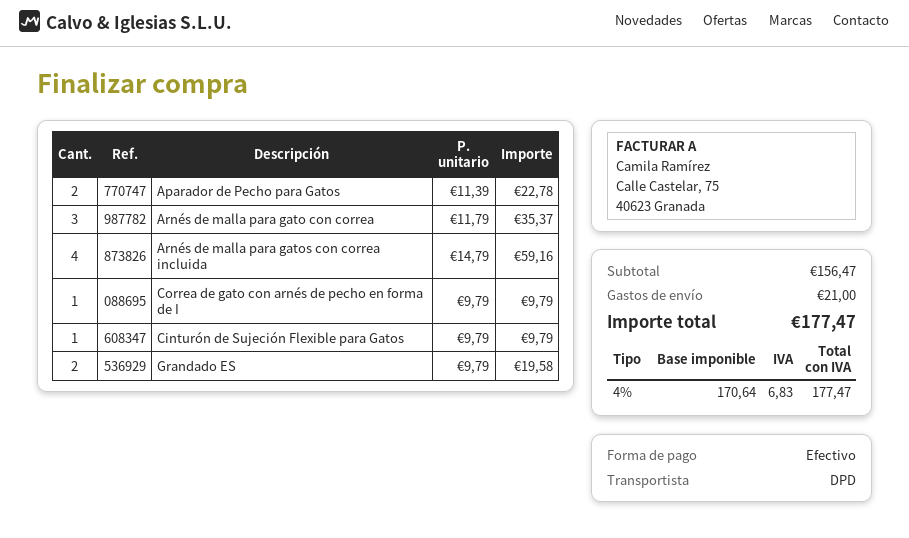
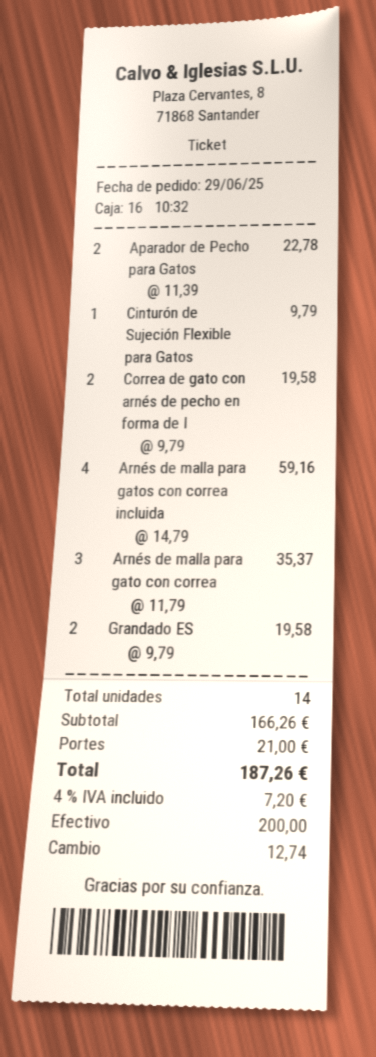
Correa de gato con arnés de pecho en forma de I: 1 x 9.79 = 9.79 -> 2 x 9.79 = 19.58
subtotal: 156.47 -> 166.26
tax: 4% = 6.83 -> 4% = 7.20
total: 177.47 -> 187.26

